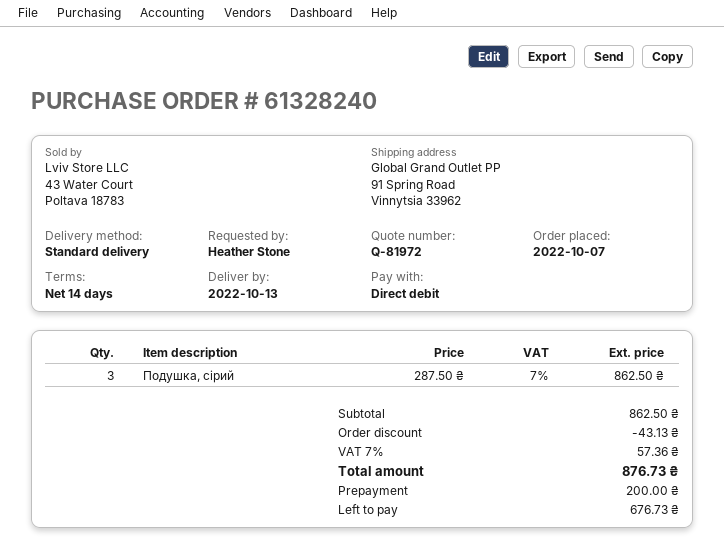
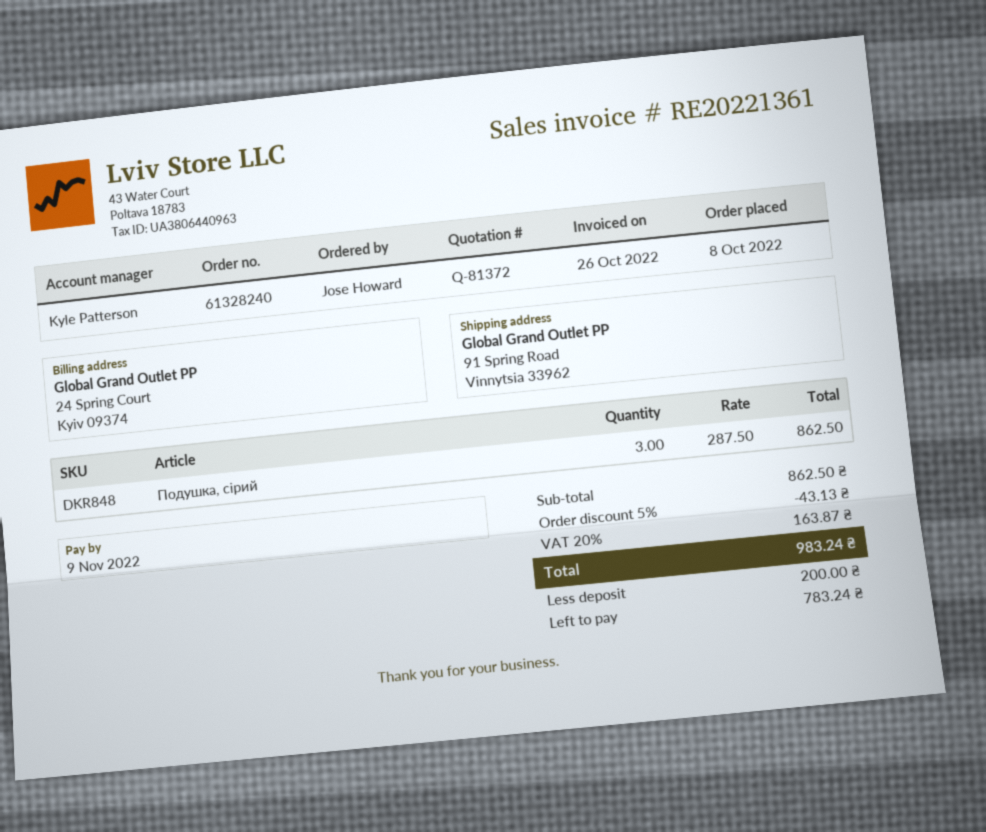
quote number: Q-81972 -> Q-81372
order date: 2022-10-07 -> 2022-10-08
ordered by: Heather Stone -> Jose Howard
tax: 7% = 57.36 -> 20% = 163.87
total: 876.73 -> 983.24
balance: 676.73 -> 783.24

